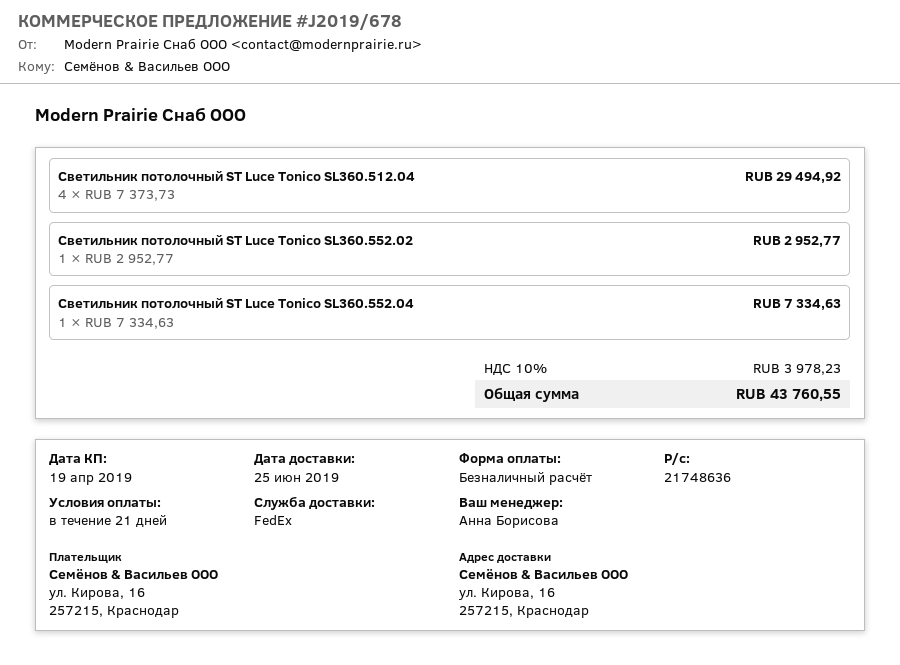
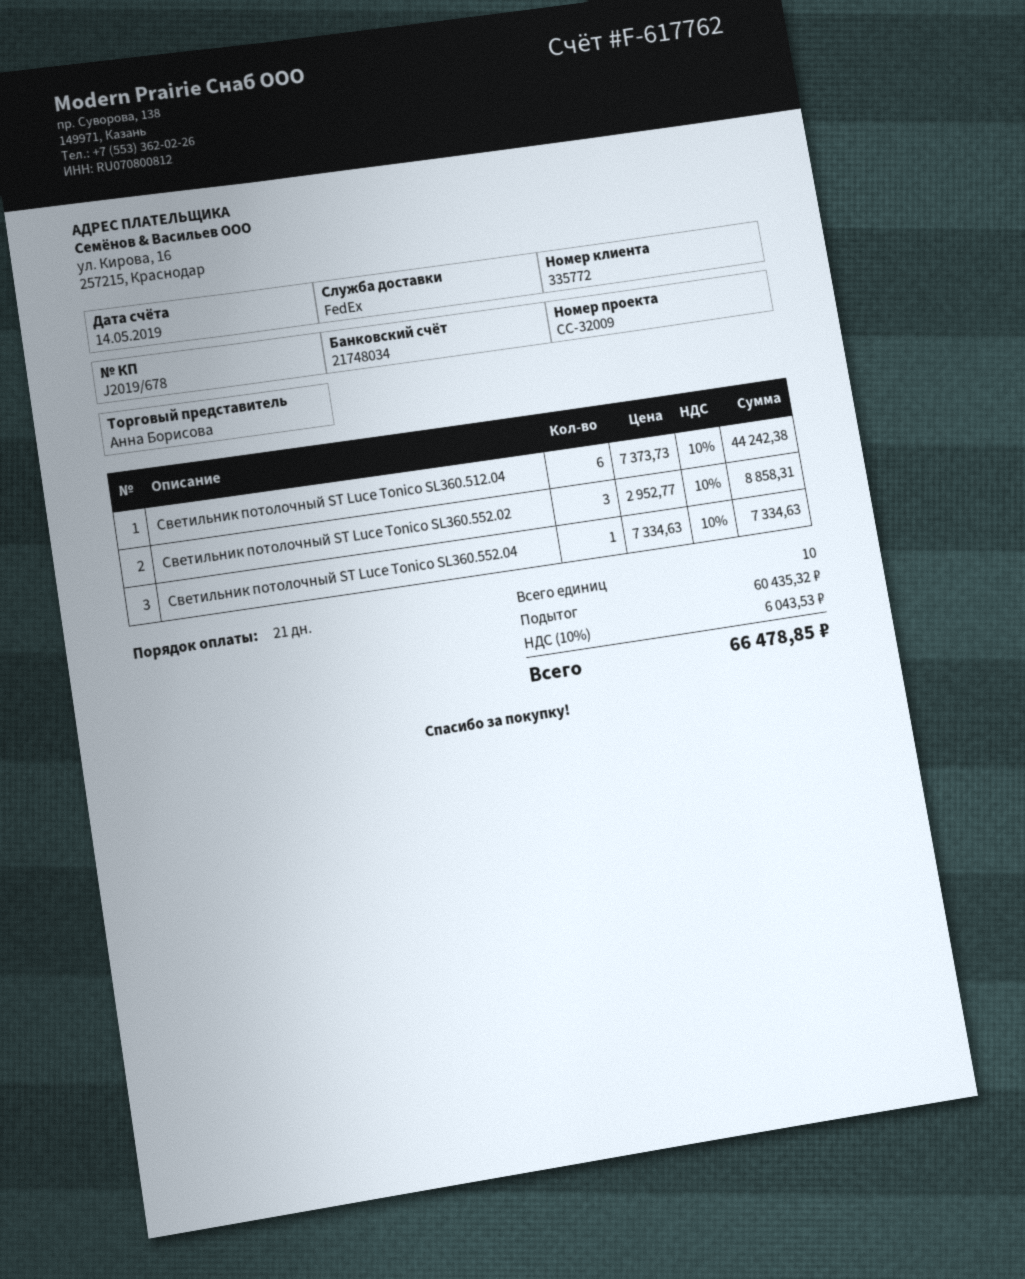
bank account: 21748636 -> 21748034
Светильник потолочный ST Luce Tonico SL360.512.04: 4 x 7373.73 = 29494.92 -> 6 x 7373.73 = 44242.38
Светильник потолочный ST Luce Tonico SL360.552.02: 1 x 2952.77 = 2952.77 -> 3 x 2952.77 = 8858.31
tax: 10% = 3978.23 -> 10% = 6043.53
total: 43760.55 -> 66478.85

